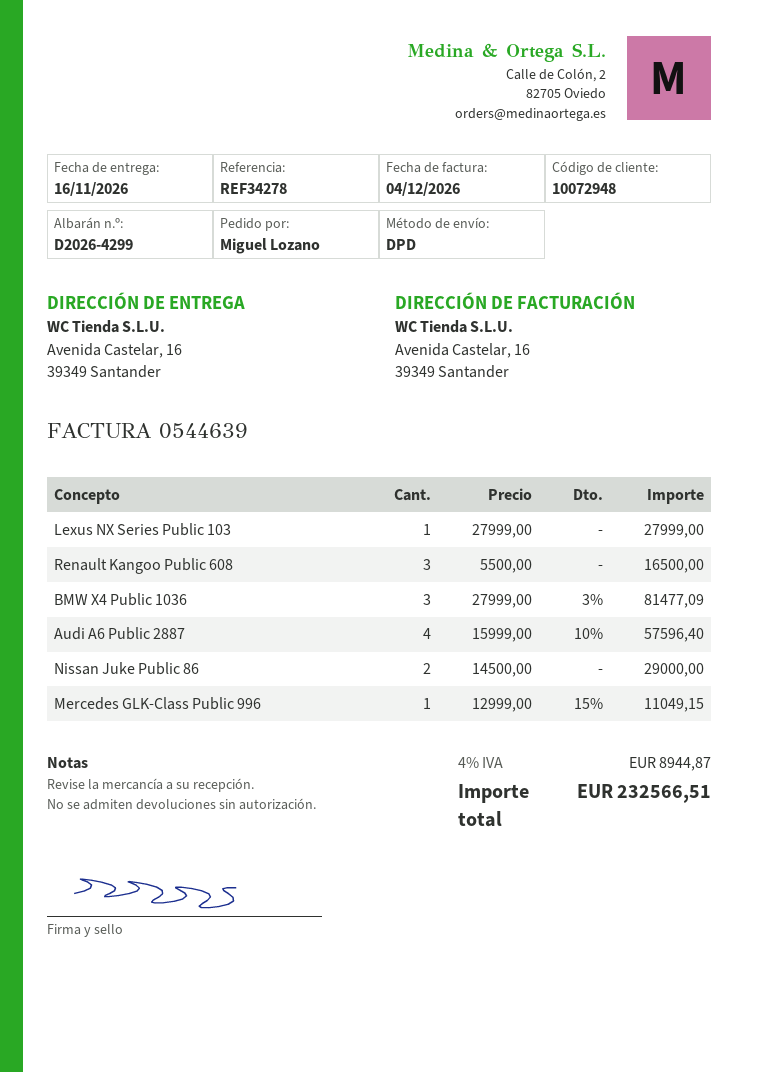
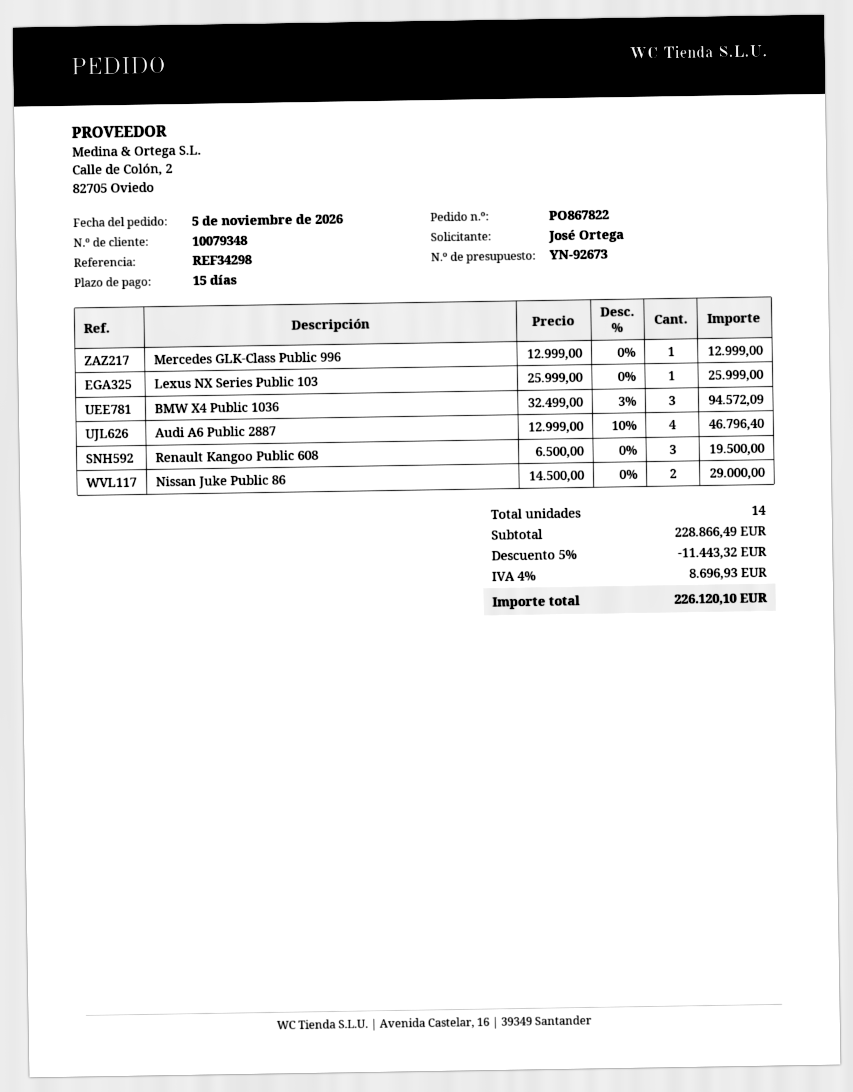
customer number: 10072948 -> 10079348
reference: REF34278 -> REF34298
ordered by: Miguel Lozano -> José Ortega
Lexus NX Series Public 103: 1 x 27999.00 = 27999.00 -> 1 x 25999.00 = 25999.00
Renault Kangoo Public 608: 3 x 5500.00 = 16500.00 -> 3 x 6500.00 = 19500.00
BMW X4 Public 1036: 3 x 27999.00 - 3% = 81477.09 -> 3 x 32499.00 - 3% = 94572.09
Audi A6 Public 2887: 4 x 15999.00 - 10% = 57596.40 -> 4 x 12999.00 - 10% = 46796.40
Mercedes GLK-Class Public 996: 1 x 12999.00 - 15% = 11049.15 -> 1 x 12999.00 = 12999.00
discount: none -> 5% = 11443.32
tax: 4% = 8944.87 -> 4% = 8696.93
total: 232566.51 -> 226120.10

